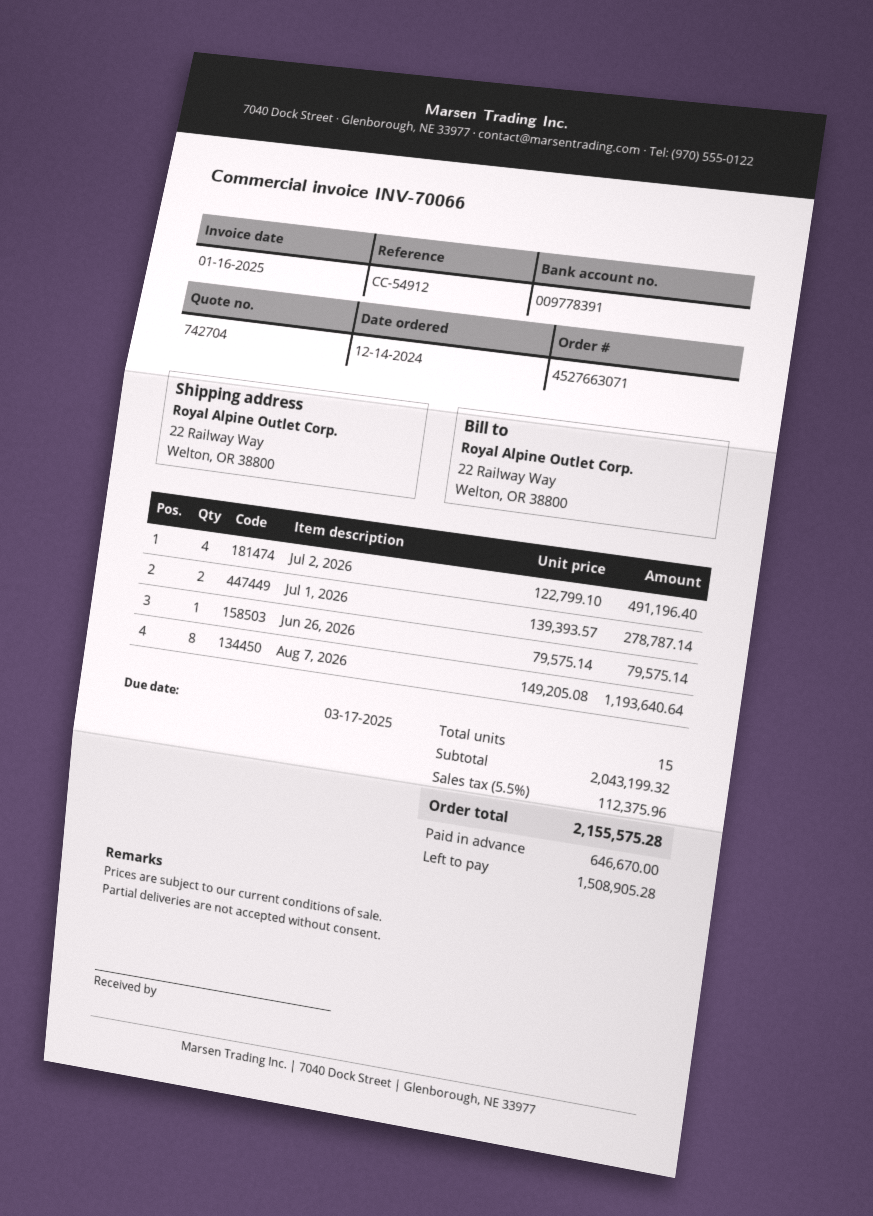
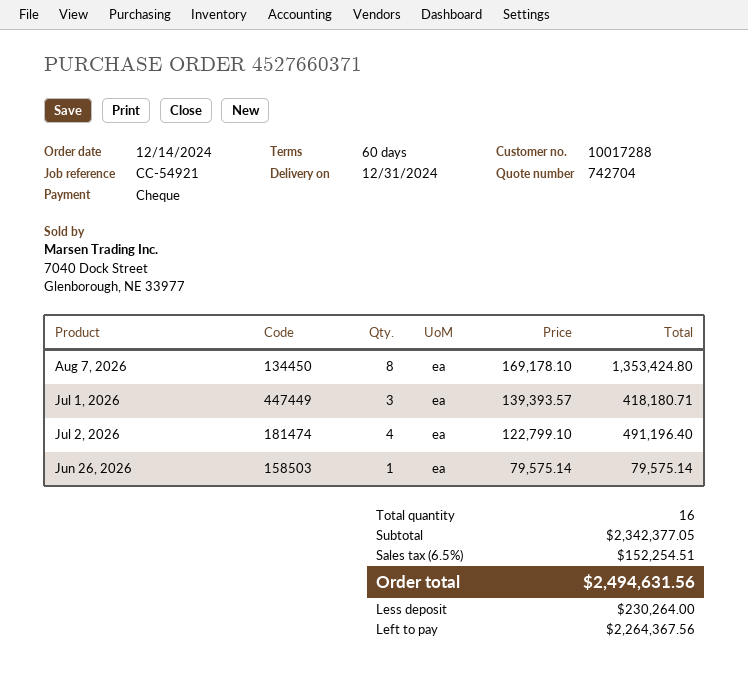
order number: 4527663071 -> 4527660371
reference: CC-54912 -> CC-54921
Jul 1, 2026: 2 x 139393.57 = 278787.14 -> 3 x 139393.57 = 418180.71
Aug 7, 2026: 8 x 149205.08 = 1193640.64 -> 8 x 169178.10 = 1353424.80
total quantity: 15 -> 16
subtotal: 2043199.32 -> 2342377.05
tax: 5.5% = 112375.96 -> 6.5% = 152254.51
total: 2155575.28 -> 2494631.56
deposit: 646670.00 -> 230264.00
balance: 1508905.28 -> 2264367.56

